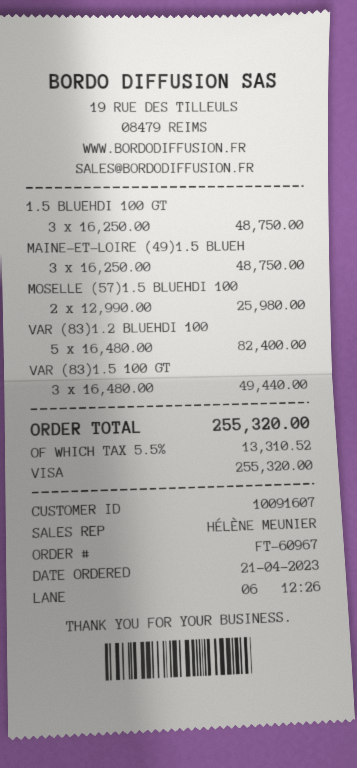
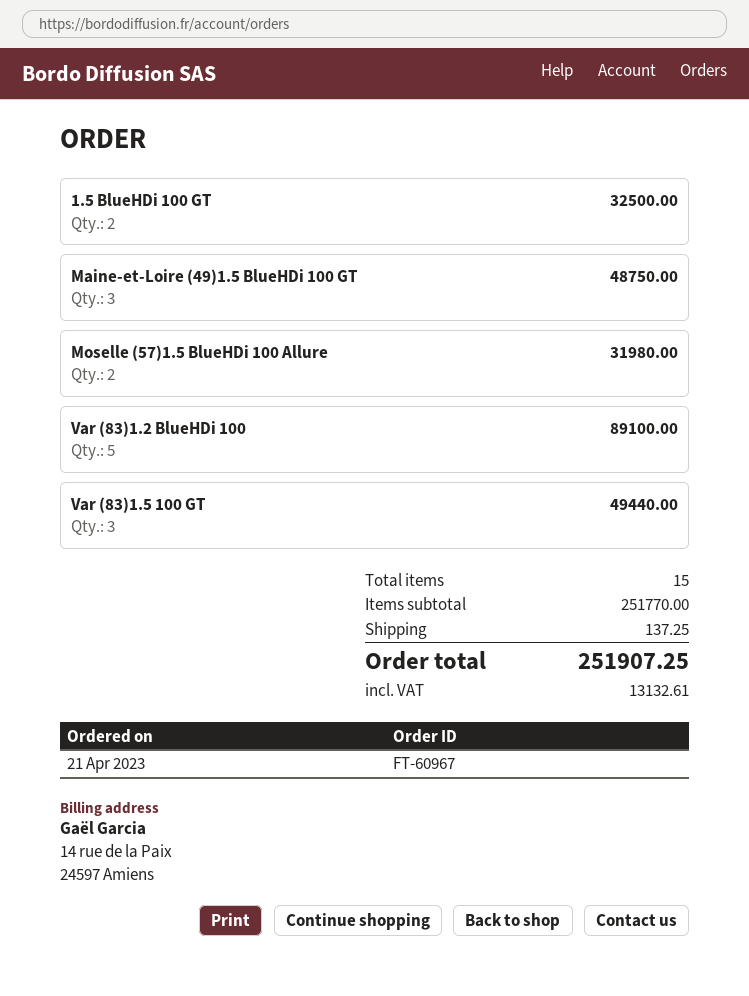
1.5 BLUEHDI 100 GT: 3 for 48750.00 -> 2 for 32500.00
MOSELLE (57)1.5 BLUEHDI 100: 2 for 25980.00 -> 2 for 31980.00
VAR (83)1.2 BLUEHDI 100: 5 for 82400.00 -> 5 for 89100.00
shipping: none -> 137.25
tax: 13310.52 -> 13132.61
total: 255320.00 -> 251907.25

